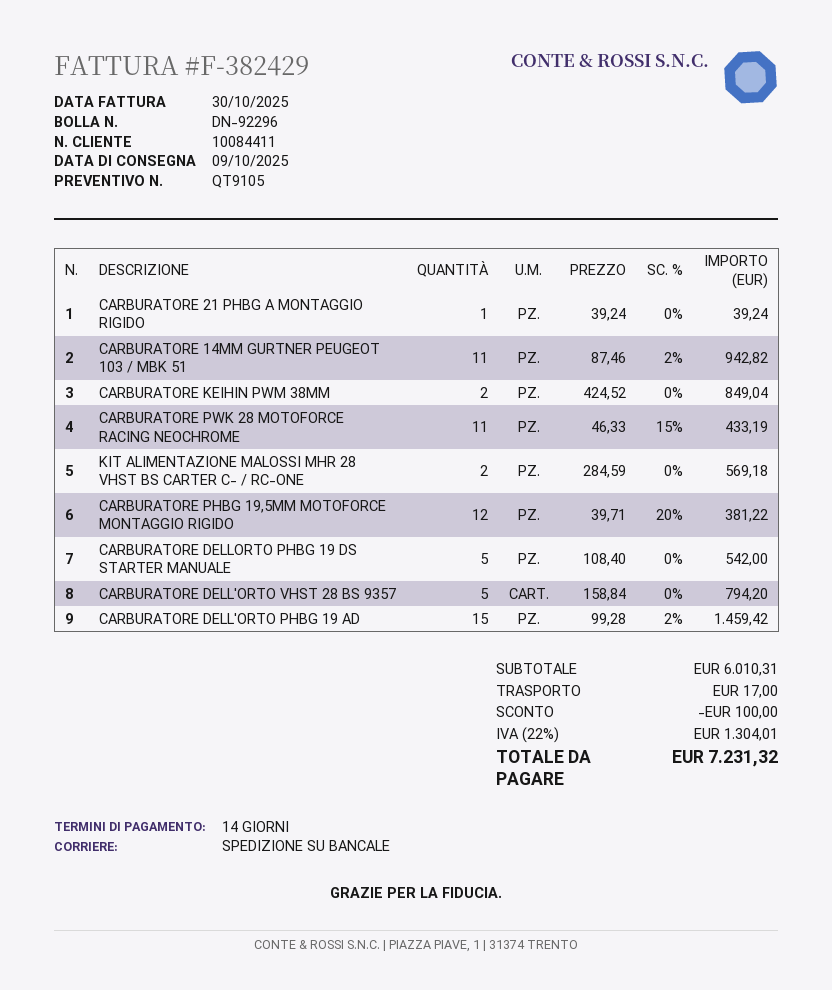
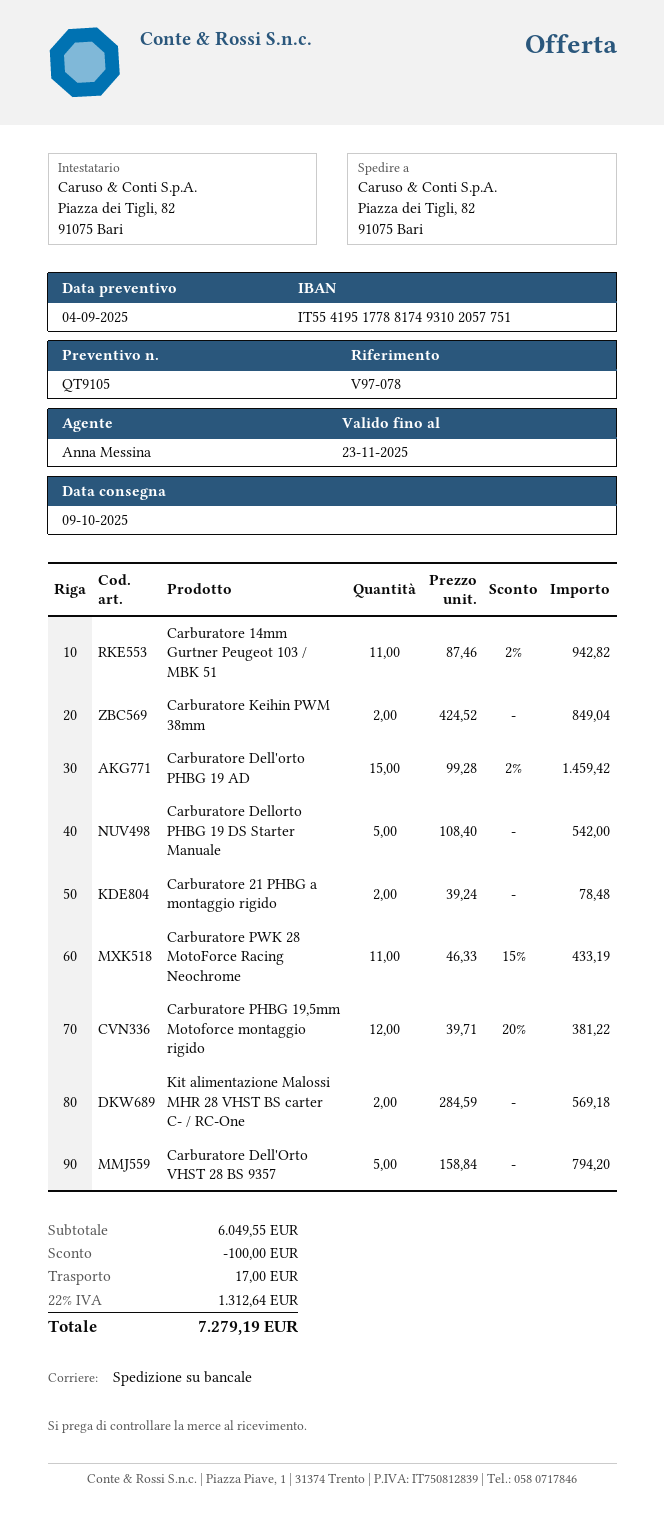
CARBURATORE 21 PHBG A MONTAGGIO RIGIDO: 1 x 39.24 = 39.24 -> 2 x 39.24 = 78.48
subtotal: 6010.31 -> 6049.55
tax: 22% = 1304.01 -> 22% = 1312.64
total: 7231.32 -> 7279.19

